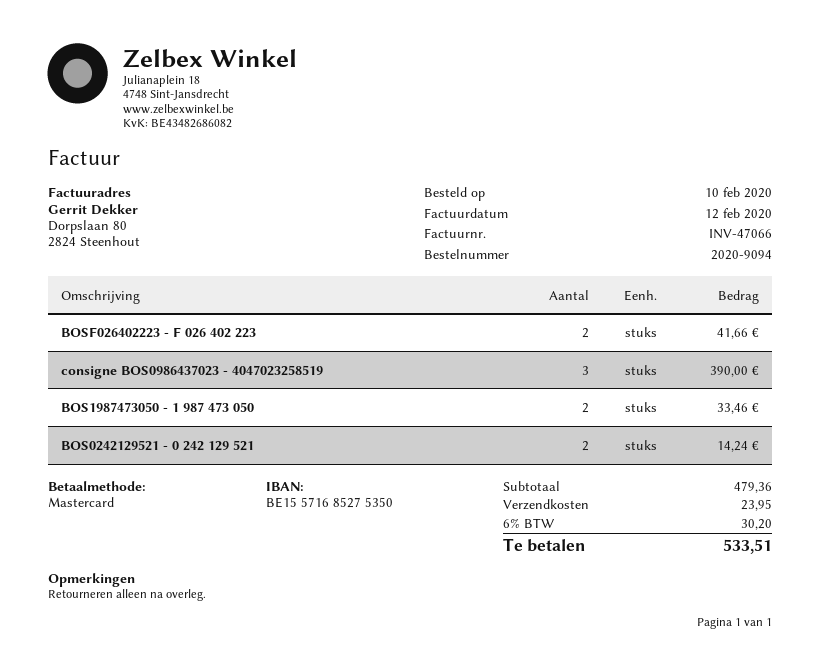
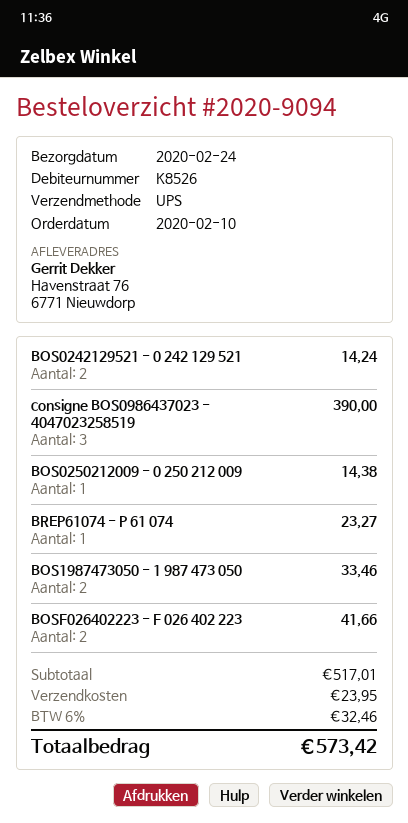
BOS0250212009 - 0 250 212 009: none -> 1 for 14.38
BREP61074 - P 61 074: none -> 1 for 23.27
subtotal: 479.36 -> 517.01
tax: 6% = 30.20 -> 6% = 32.46
total: 533.51 -> 573.42

